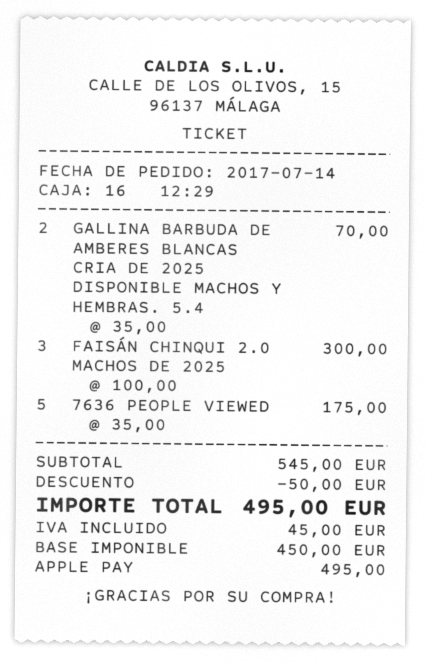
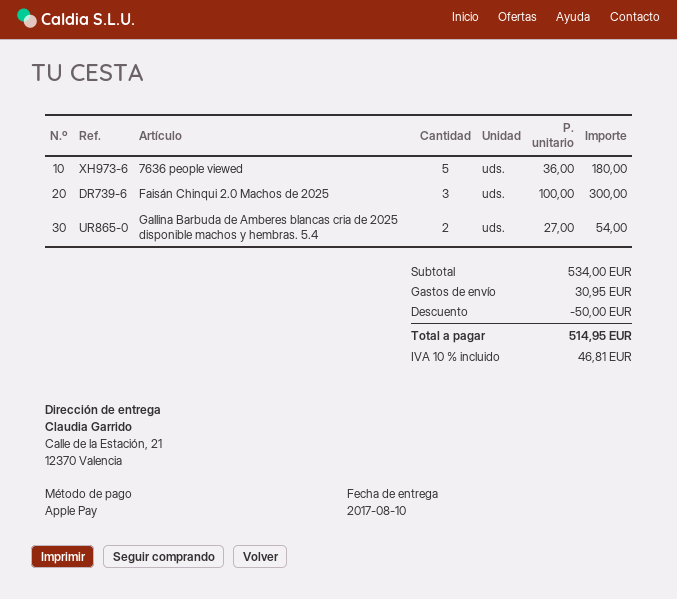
GALLINA BARBUDA DE AMBERES BLANCAS CRIA DE 2025 DISPONIBLE MACHOS Y HEMBRAS. 5.4: 2 x 35.00 = 70.00 -> 2 x 27.00 = 54.00
7636 PEOPLE VIEWED: 5 x 35.00 = 175.00 -> 5 x 36.00 = 180.00
subtotal: 545.00 -> 534.00
shipping: none -> 30.95
tax: 45.00 -> 46.81
total: 495.00 -> 514.95

